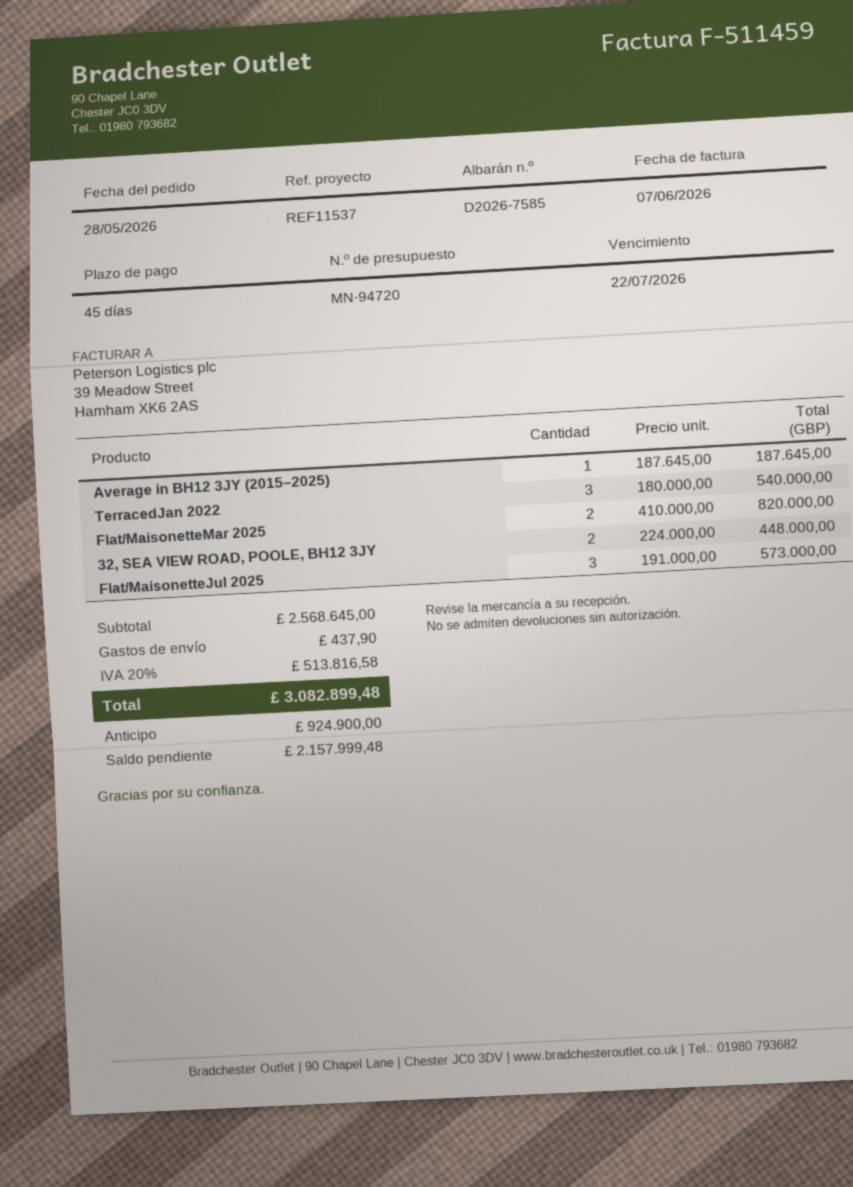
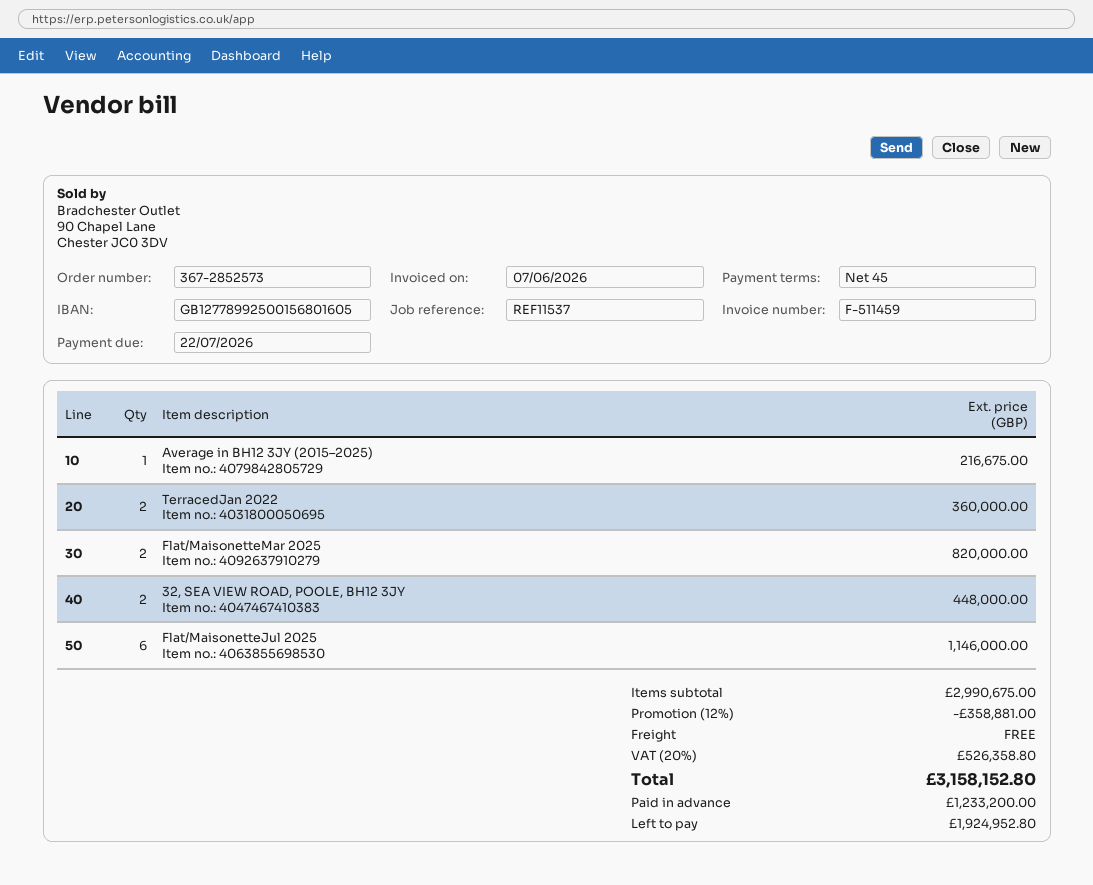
Average in BH12 3JY (2015–2025): 1 for 187645.00 -> 1 for 216675.00
TerracedJan 2022: 3 for 540000.00 -> 2 for 360000.00
Flat/MaisonetteJul 2025: 3 for 573000.00 -> 6 for 1146000.00
subtotal: 2568645.00 -> 2990675.00
discount: none -> 12% = 358881.00
shipping: 437.90 -> 0.00
tax: 20% = 513816.58 -> 20% = 526358.80
total: 3082899.48 -> 3158152.80
deposit: 924900.00 -> 1233200.00
balance: 2157999.48 -> 1924952.80

